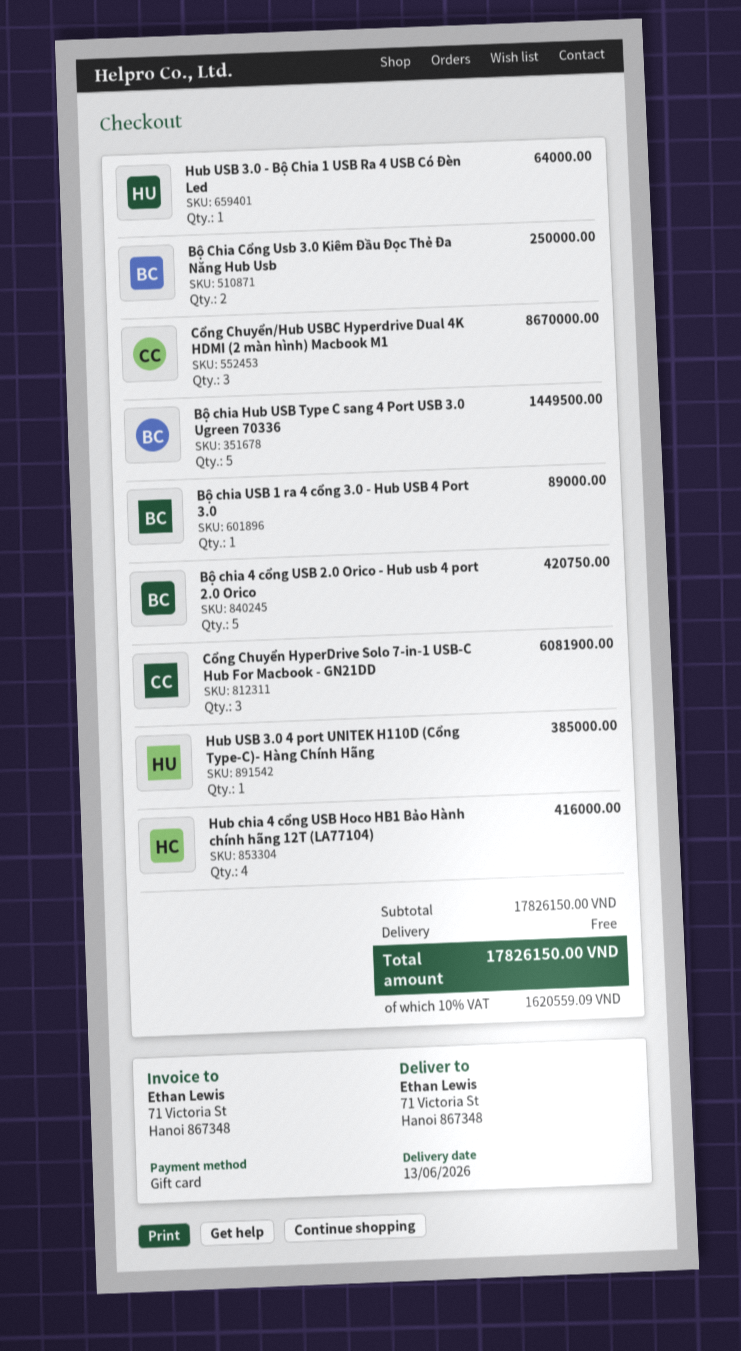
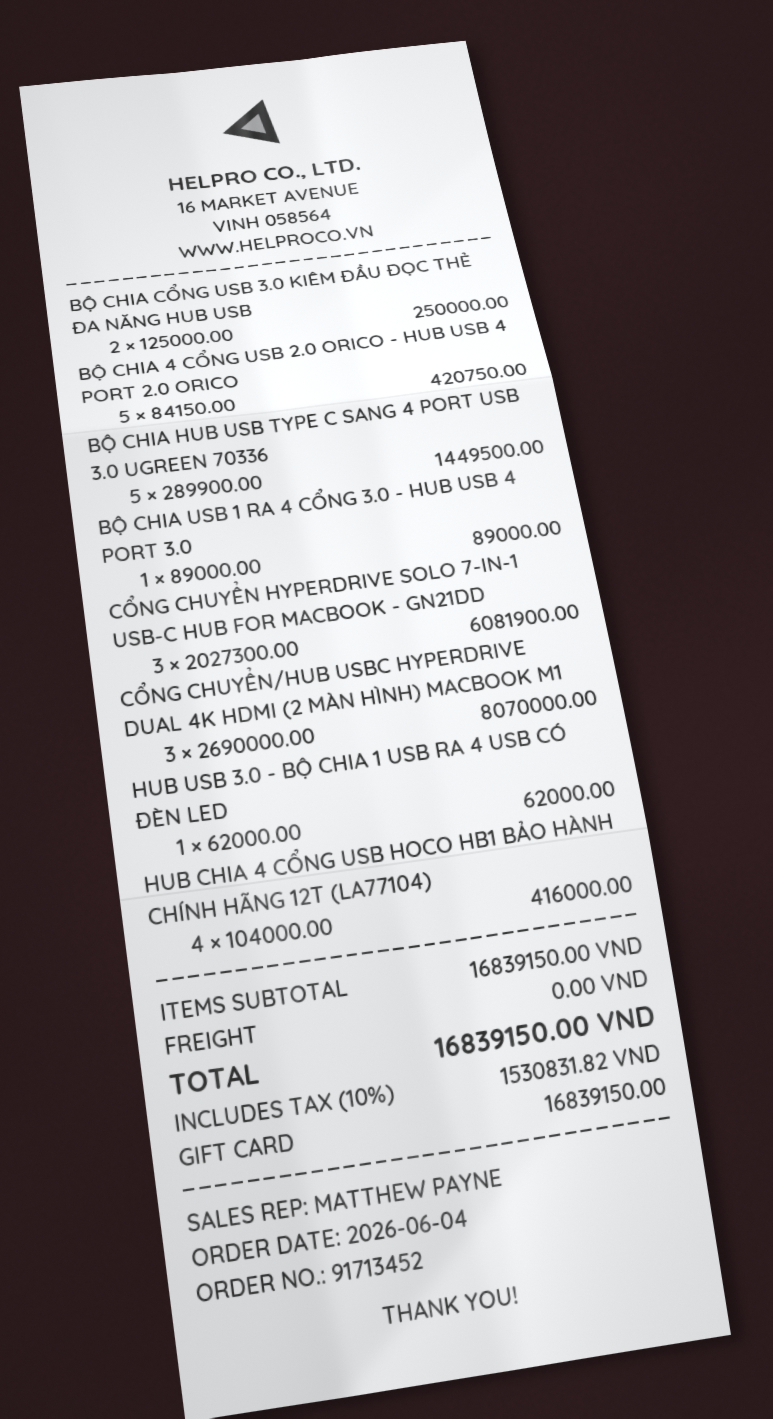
Hub USB 3.0 - Bộ Chia 1 USB Ra 4 USB Có Đèn Led: 1 for 64000.00 -> 1 for 62000.00
Cổng Chuyển/Hub USBC Hyperdrive Dual 4K HDMI (2 màn hình) Macbook M1: 3 for 8670000.00 -> 3 for 8070000.00
Hub USB 3.0 4 port UNITEK H110D (Cổng Type-C)- Hàng Chính Hãng: 1 for 385000.00 -> none
subtotal: 17826150.00 -> 16839150.00
tax: 10% = 1620559.09 -> 10% = 1530831.82
total: 17826150.00 -> 16839150.00

